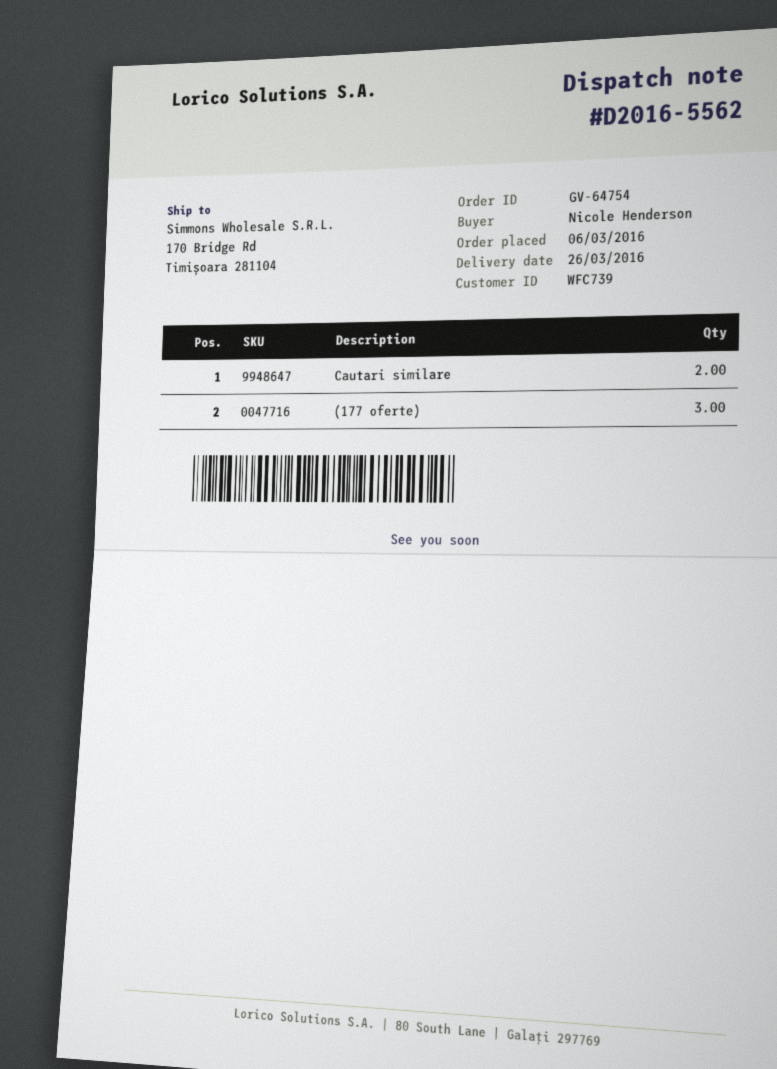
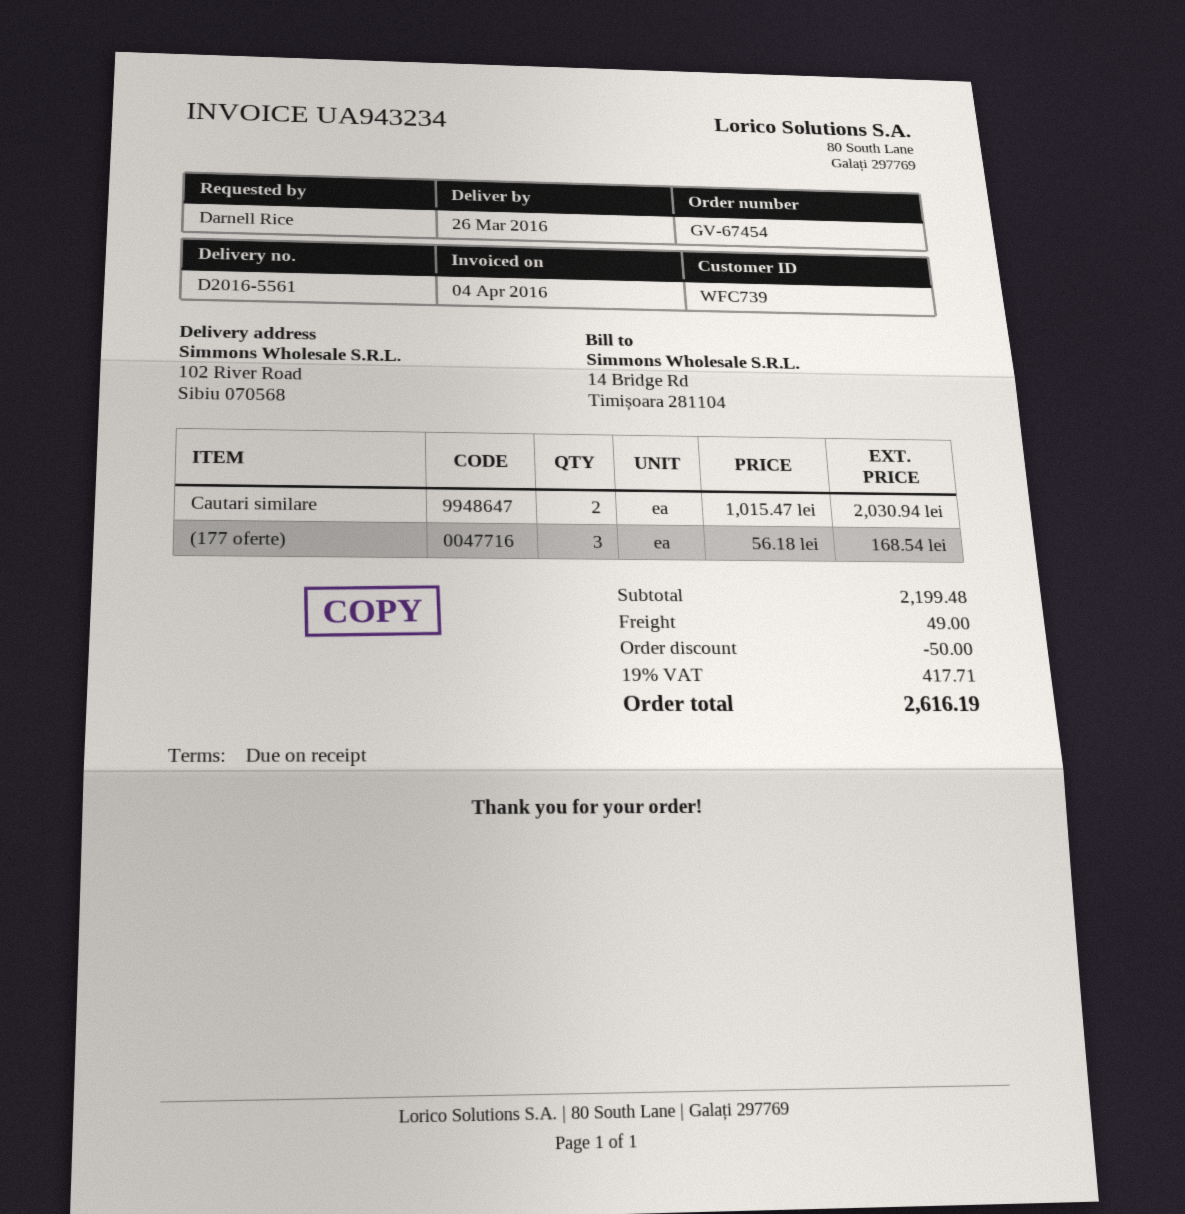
order number: GV-64754 -> GV-67454
delivery note number: D2016-5562 -> D2016-5561
ordered by: Nicole Henderson -> Darnell Rice
ship to: 170 Bridge Rd, Timișoara 281104 -> 102 River Road, Sibiu 070568

